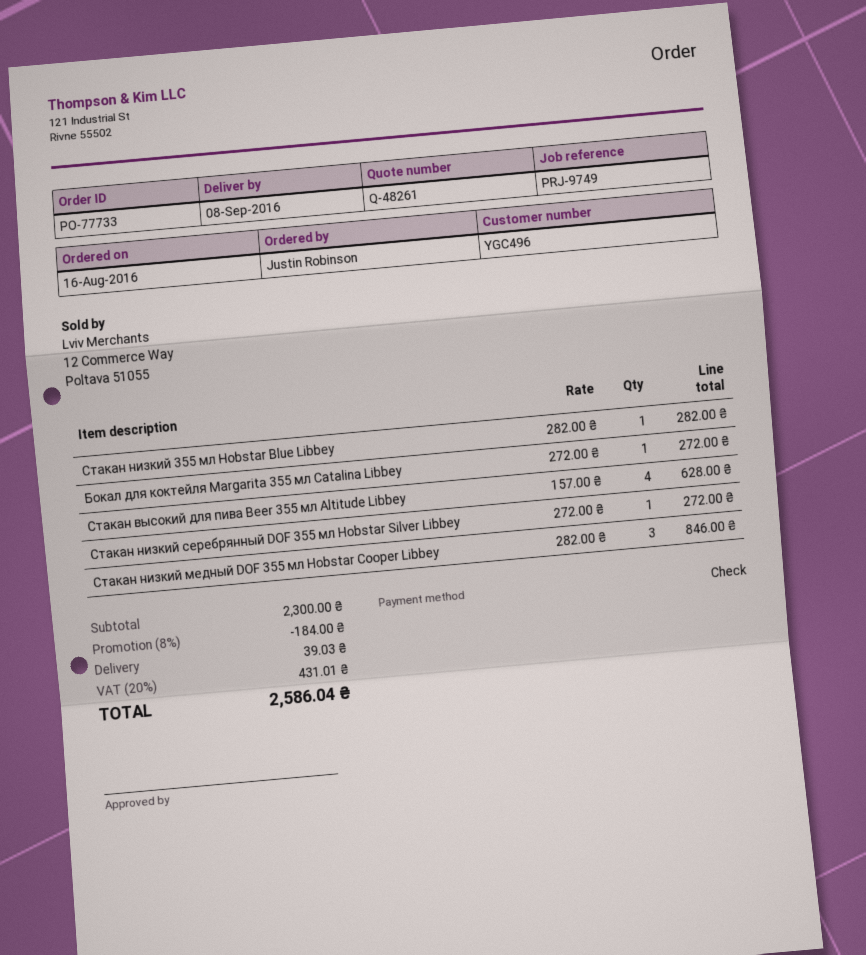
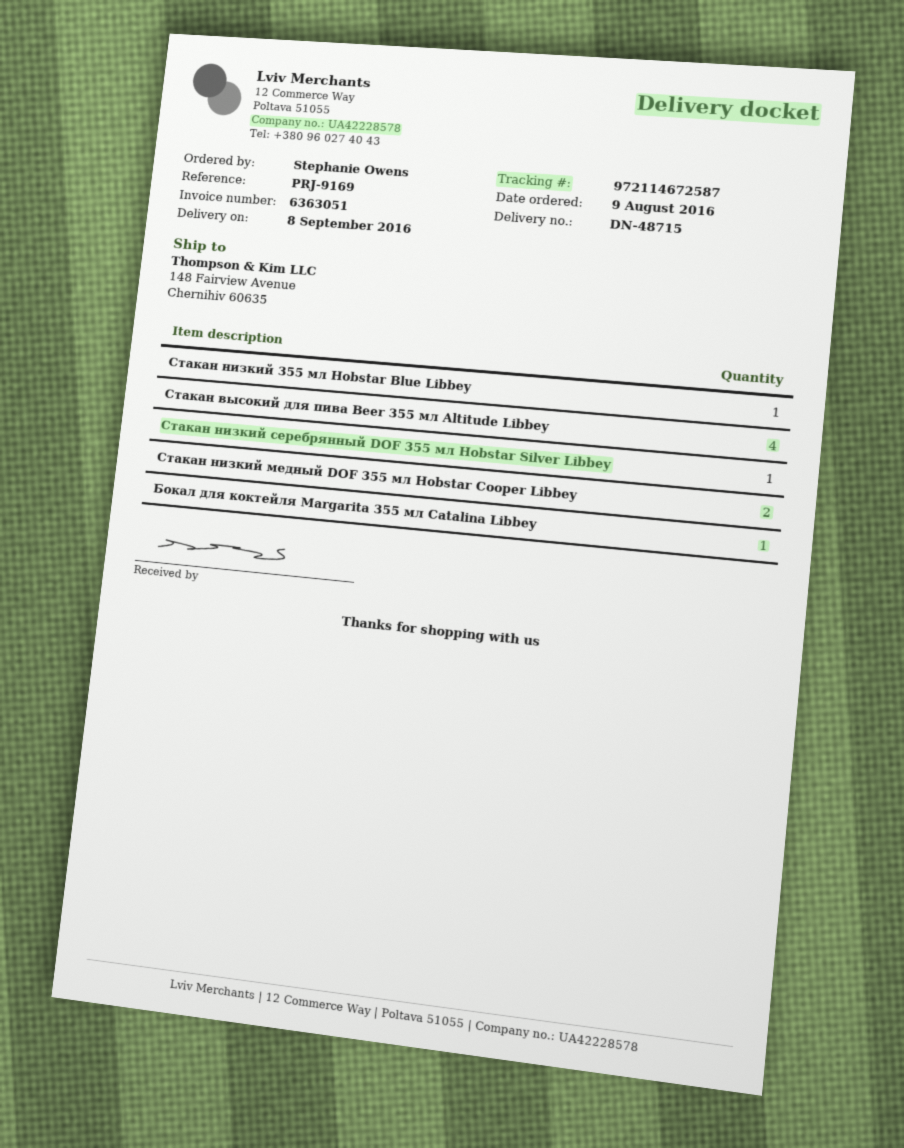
order date: 2016-08-16 -> 2016-08-09
reference: PRJ-9749 -> PRJ-9169
ordered by: Justin Robinson -> Stephanie Owens
Стакан низкий медный DOF 355 мл Hobstar Cooper Libbey: 3 -> 2

